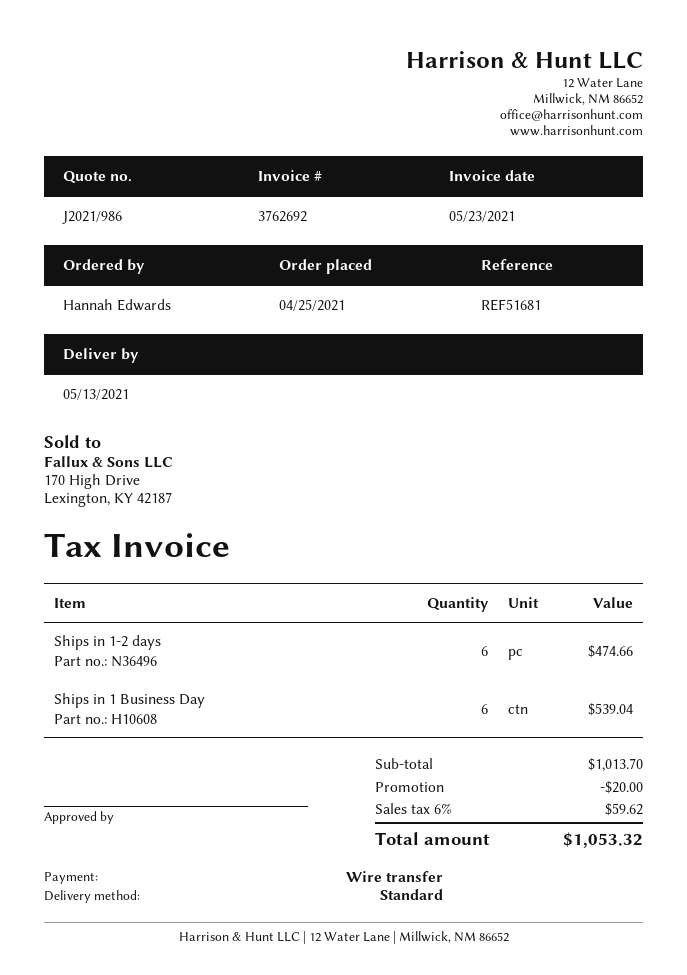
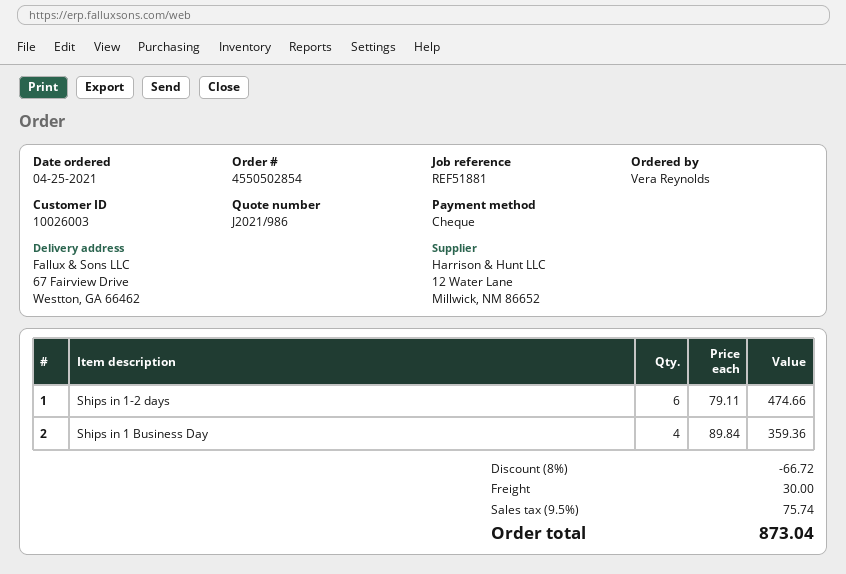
reference: REF51681 -> REF51881
ordered by: Hannah Edwards -> Vera Reynolds
payment method: bank transfer -> cheque
Ships in 1 Business Day: 6 for 539.04 -> 4 for 359.36
discount: 20.00 -> 66.72
shipping: none -> 30.00
tax: 6% = 59.62 -> 9.5% = 75.74
total: 1053.32 -> 873.04

